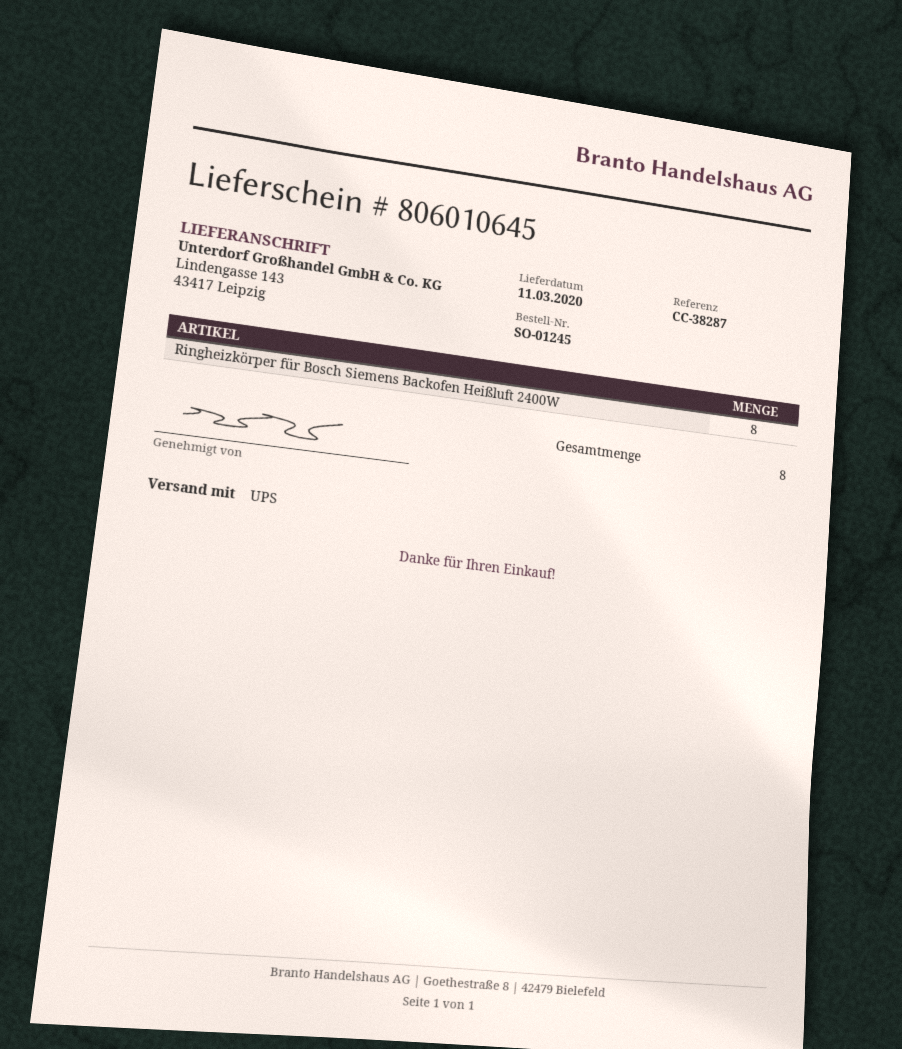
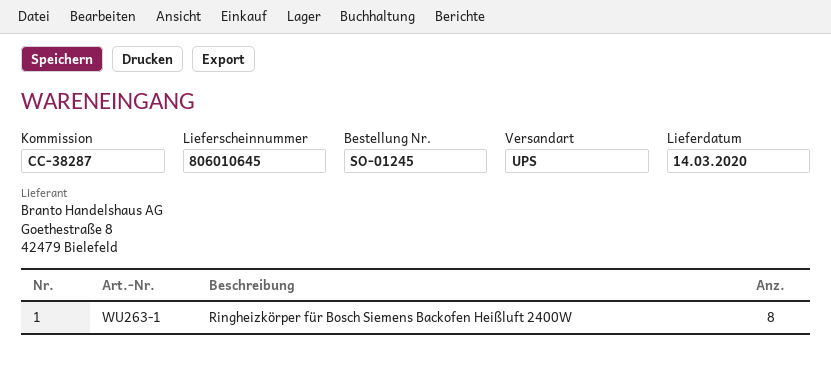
delivery date: 2020-03-11 -> 2020-03-14

